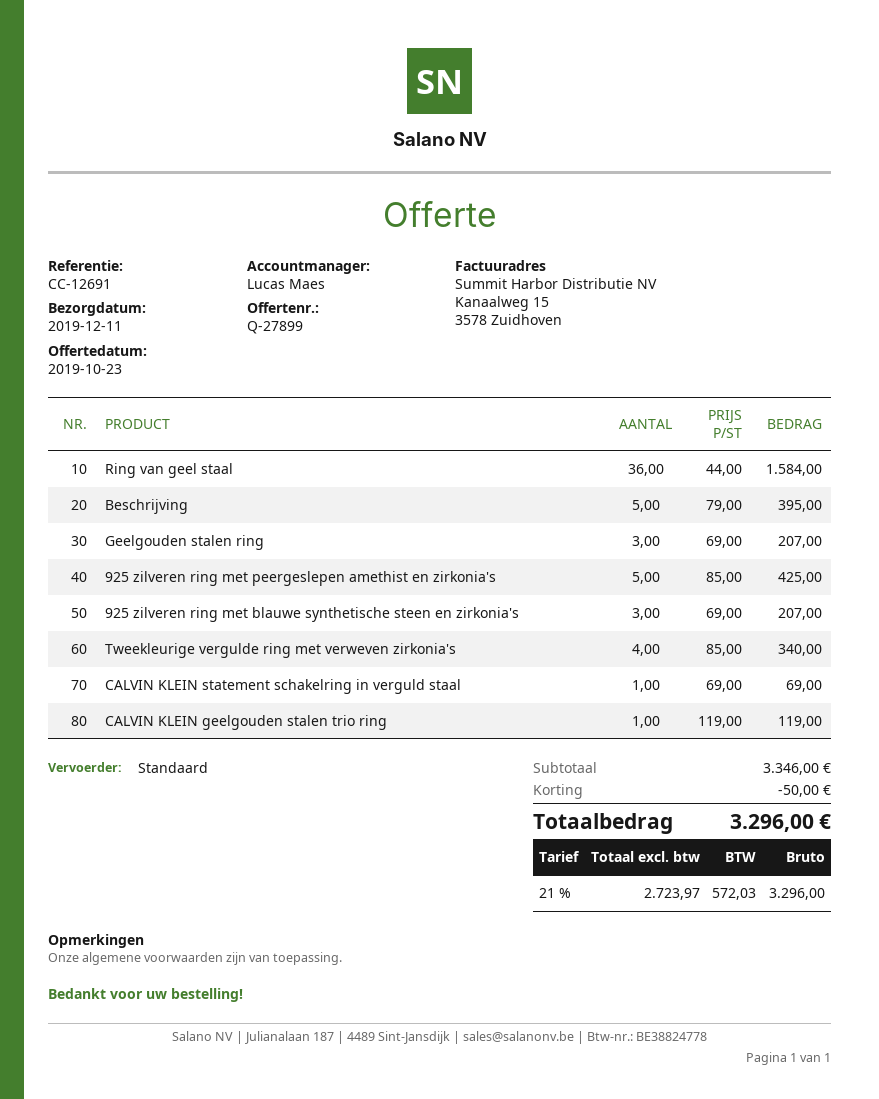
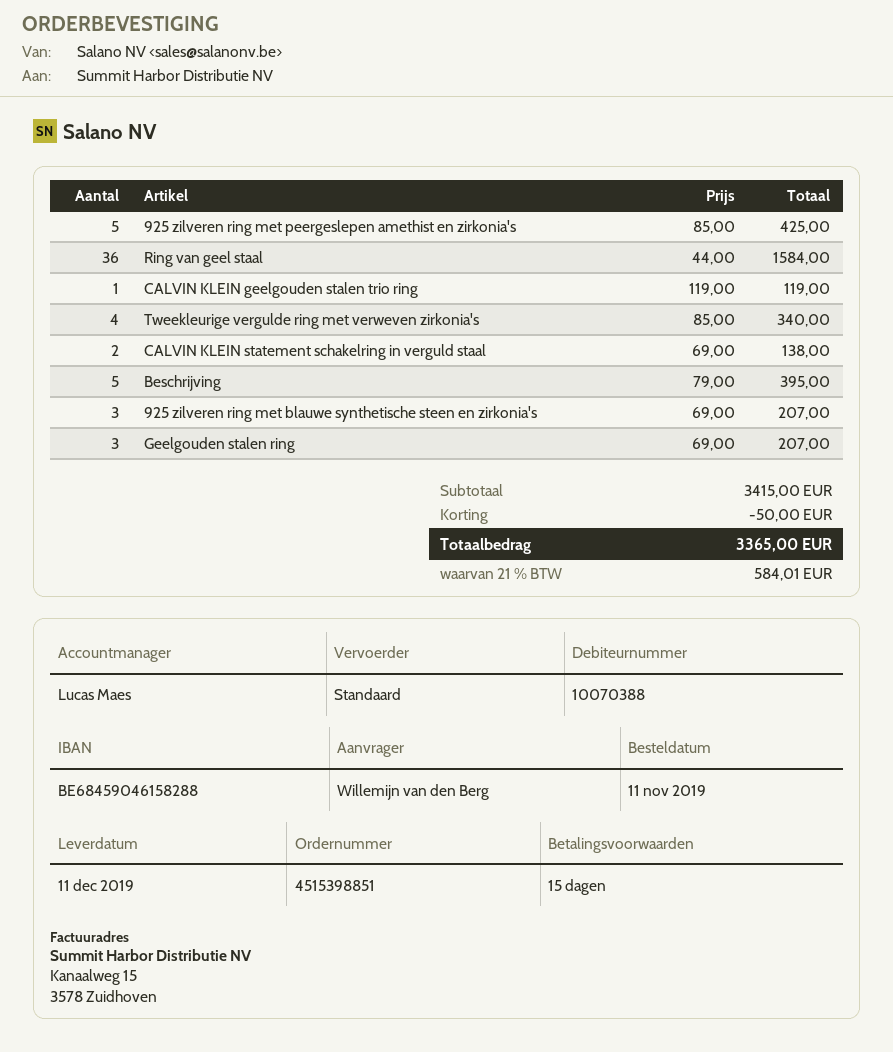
CALVIN KLEIN statement schakelring in verguld staal: 1 x 69.00 = 69.00 -> 2 x 69.00 = 138.00
subtotal: 3346.00 -> 3415.00
tax: 21% = 572.03 -> 21% = 584.01
total: 3296.00 -> 3365.00

